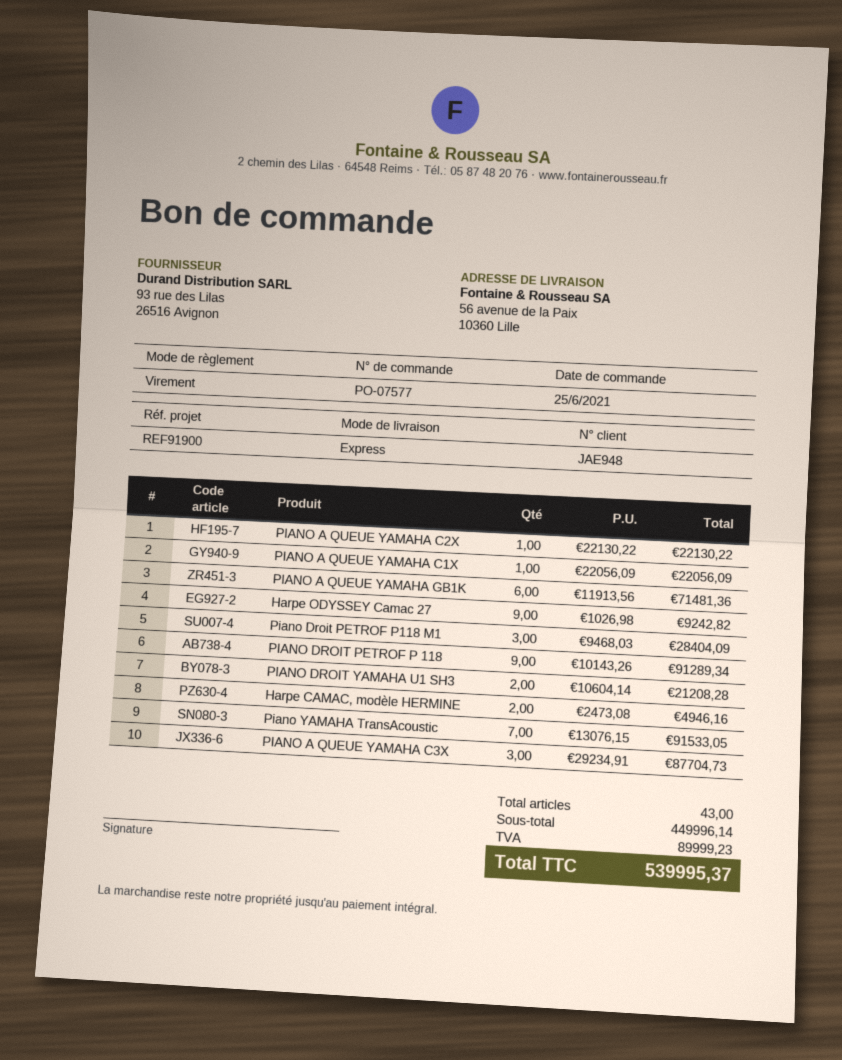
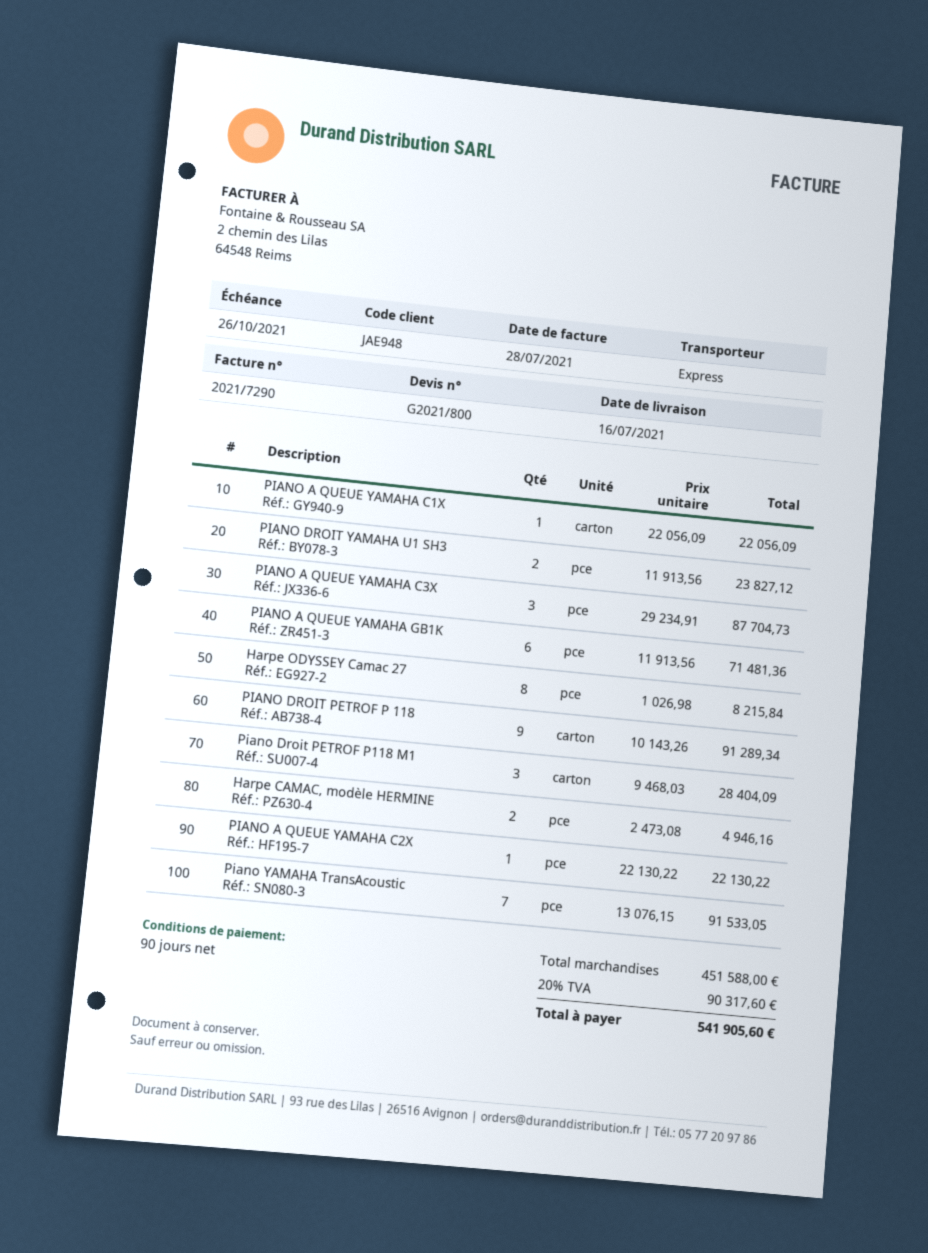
Harpe ODYSSEY Camac 27: 9 x 1026.98 = 9242.82 -> 8 x 1026.98 = 8215.84
PIANO DROIT YAMAHA U1 SH3: 2 x 10604.14 = 21208.28 -> 2 x 11913.56 = 23827.12
subtotal: 449996.14 -> 451588.00
tax: 89999.23 -> 90317.60
total: 539995.37 -> 541905.60

